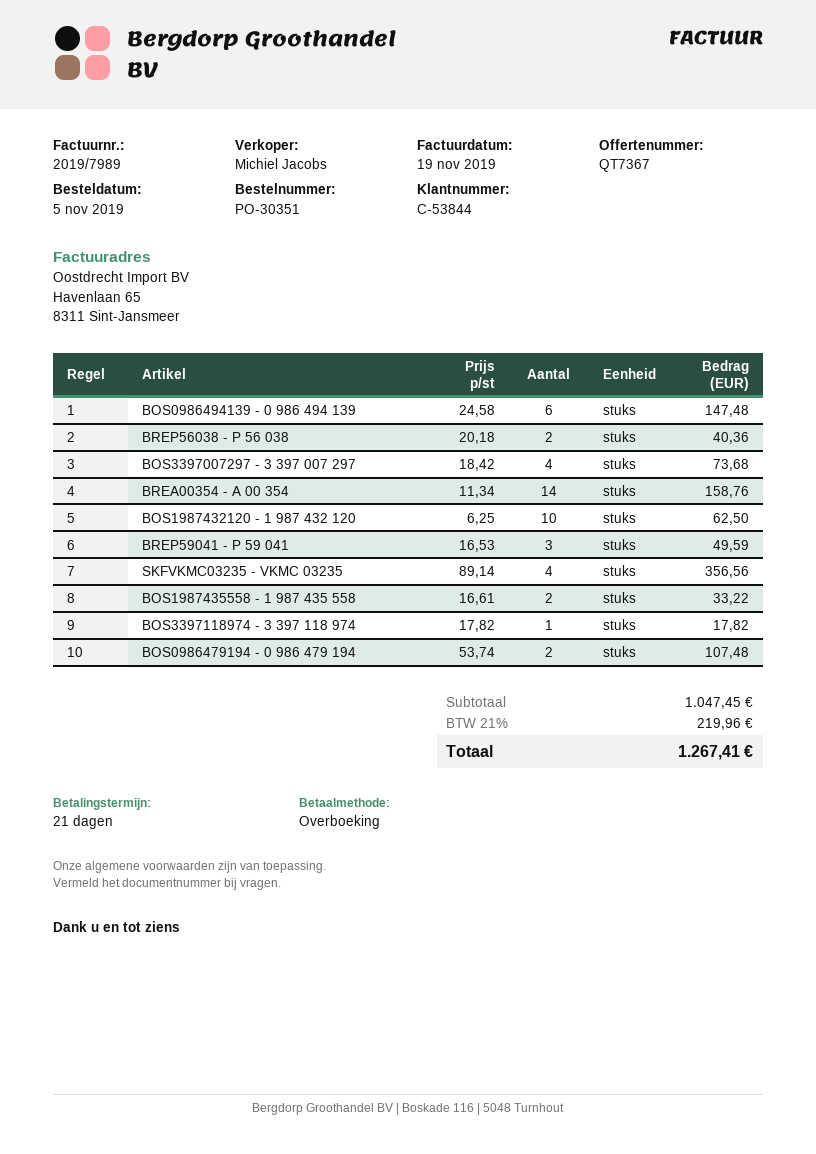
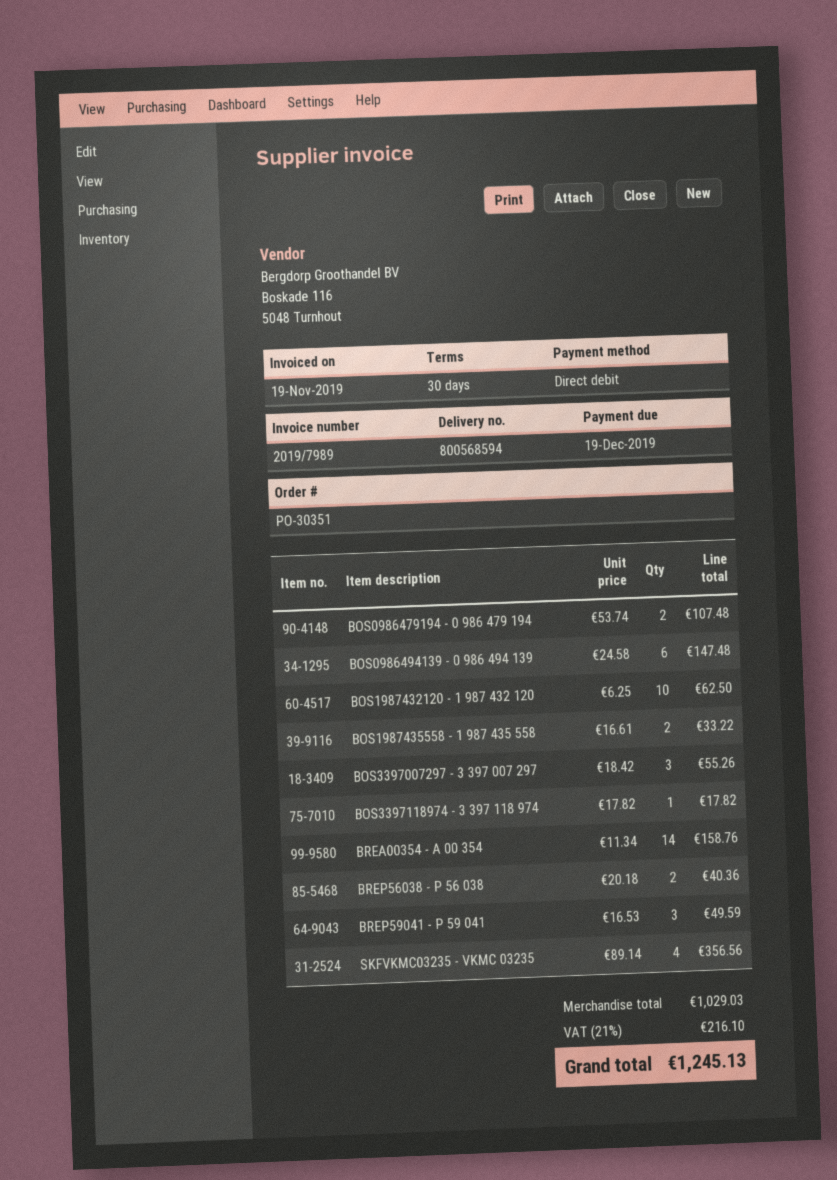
payment terms: 21 days -> 30 days
payment method: bank transfer -> direct debit
BOS3397007297 - 3 397 007 297: 4 x 18.42 = 73.68 -> 3 x 18.42 = 55.26
subtotal: 1047.45 -> 1029.03
tax: 21% = 219.96 -> 21% = 216.10
total: 1267.41 -> 1245.13

